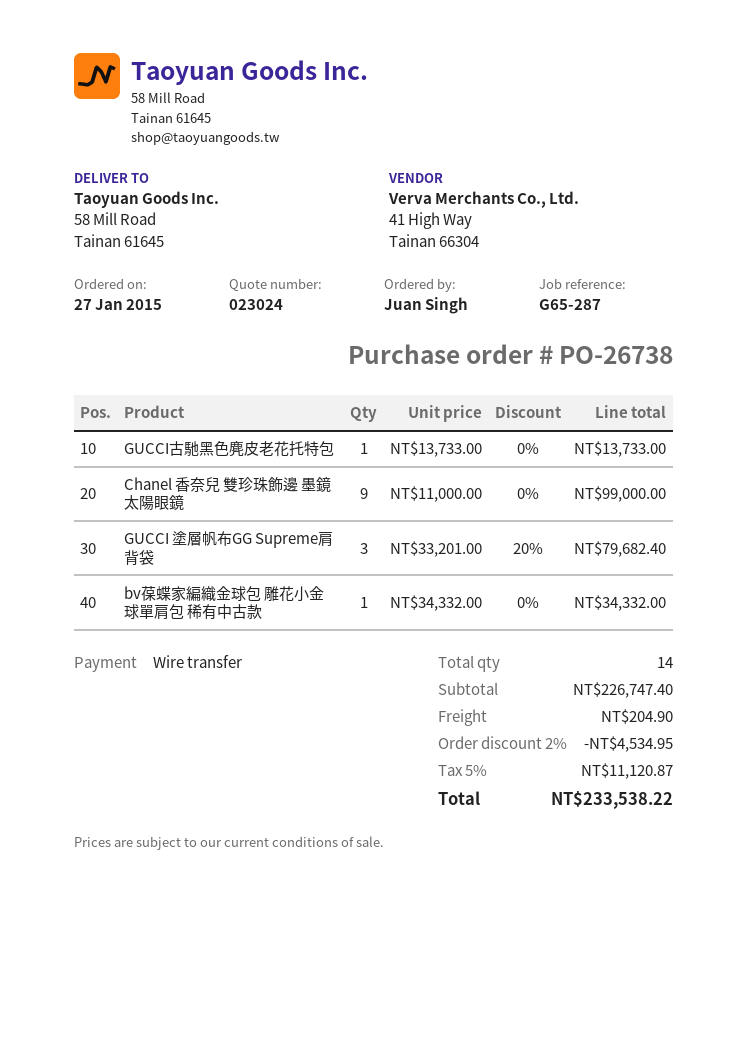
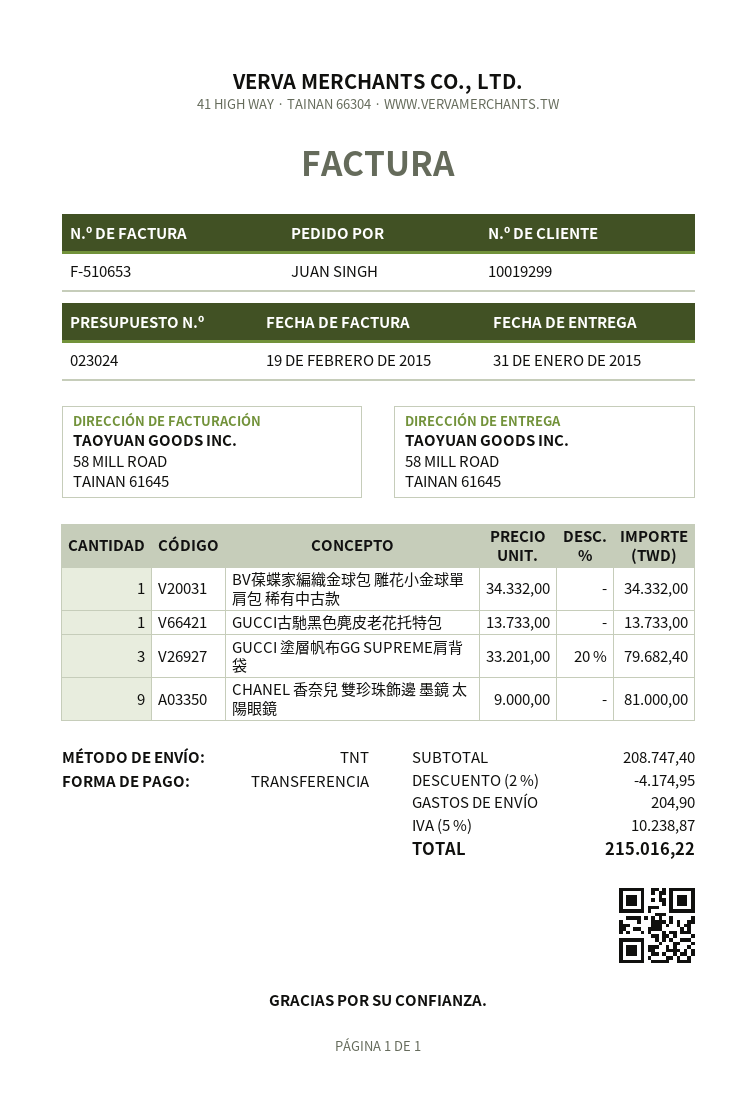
Chanel 香奈兒 雙珍珠飾邊 墨鏡 太陽眼鏡: 9 x 11000.00 = 99000.00 -> 9 x 9000.00 = 81000.00
subtotal: 226747.40 -> 208747.40
discount: 2% = 4534.95 -> 2% = 4174.95
tax: 5% = 11120.87 -> 5% = 10238.87
total: 233538.22 -> 215016.22

